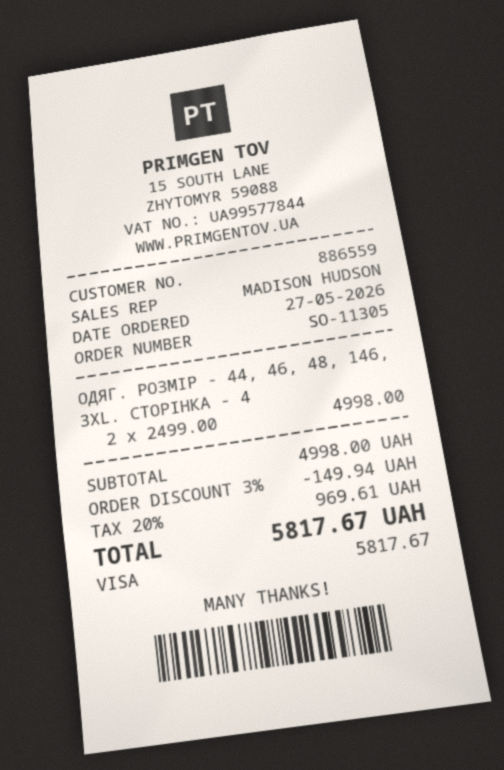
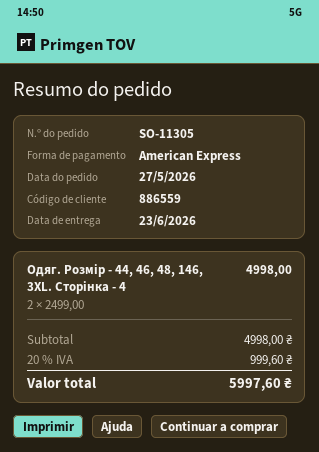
payment method: Visa -> American Express
discount: 3% = 149.94 -> none
tax: 20% = 969.61 -> 20% = 999.60
total: 5817.67 -> 5997.60

